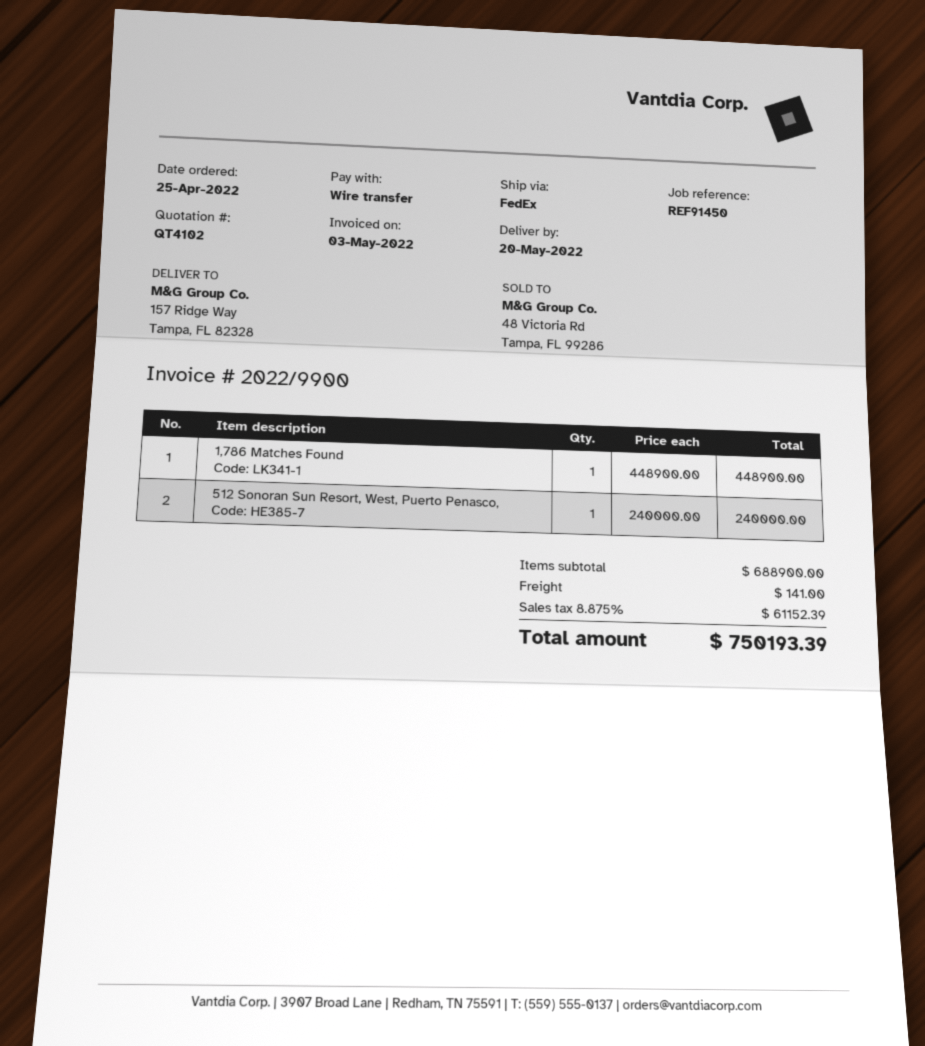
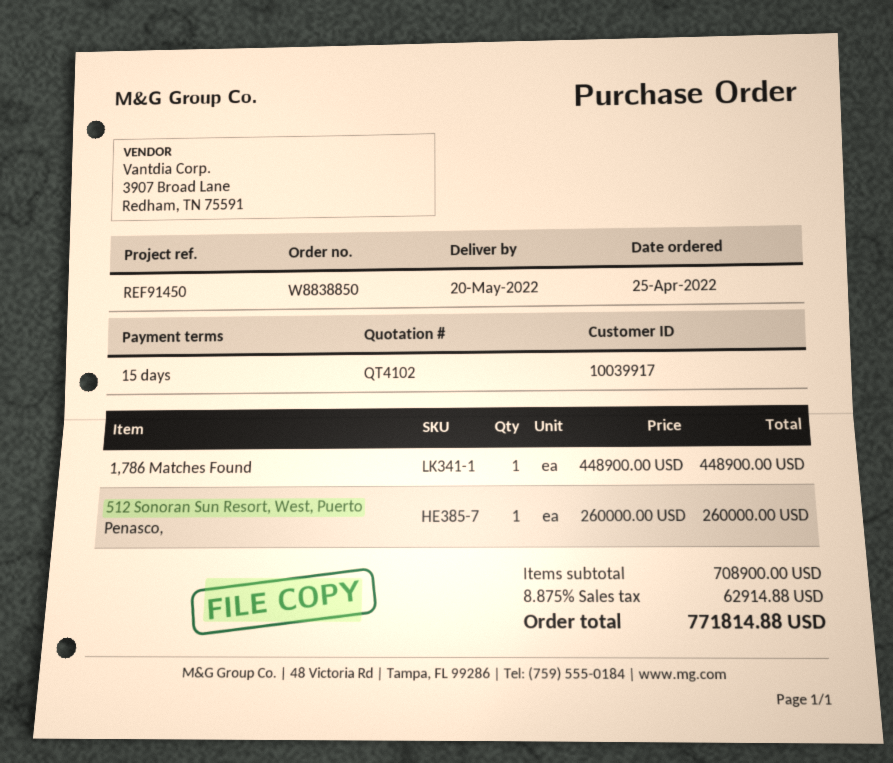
512 Sonoran Sun Resort, West, Puerto Penasco,: 1 x 240000.00 = 240000.00 -> 1 x 260000.00 = 260000.00
subtotal: 688900.00 -> 708900.00
shipping: 141.00 -> none
tax: 8.875% = 61152.39 -> 8.875% = 62914.88
total: 750193.39 -> 771814.88

